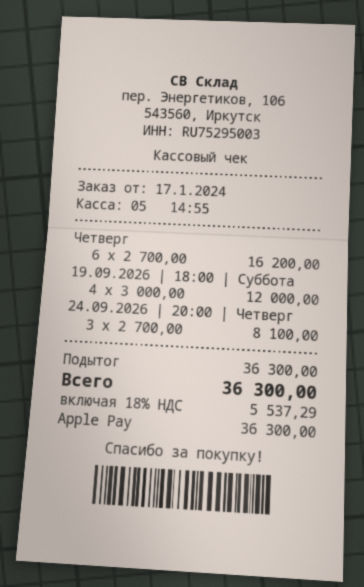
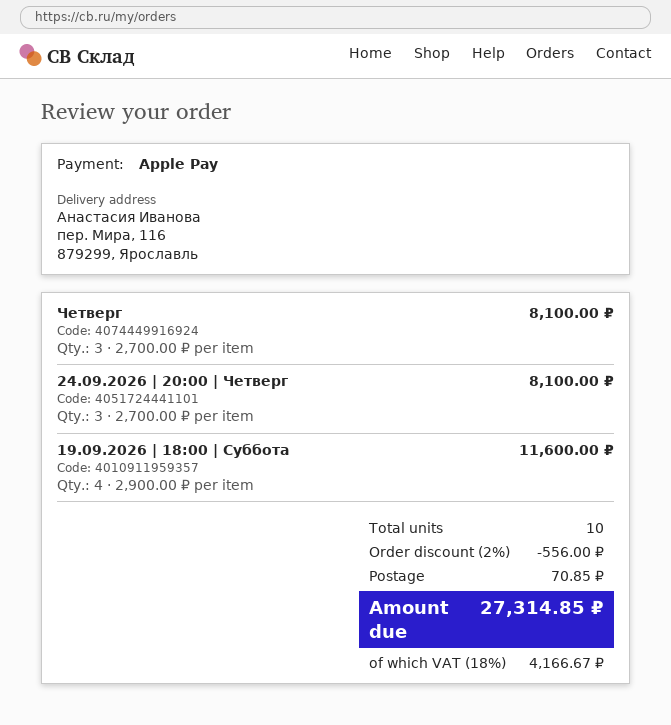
Четверг: 6 x 2700.00 = 16200.00 -> 3 x 2700.00 = 8100.00
19.09.2026 | 18:00 | Суббота: 4 x 3000.00 = 12000.00 -> 4 x 2900.00 = 11600.00
discount: none -> 2% = 556.00
shipping: none -> 70.85
tax: 18% = 5537.29 -> 18% = 4166.67
total: 36300.00 -> 27314.85

